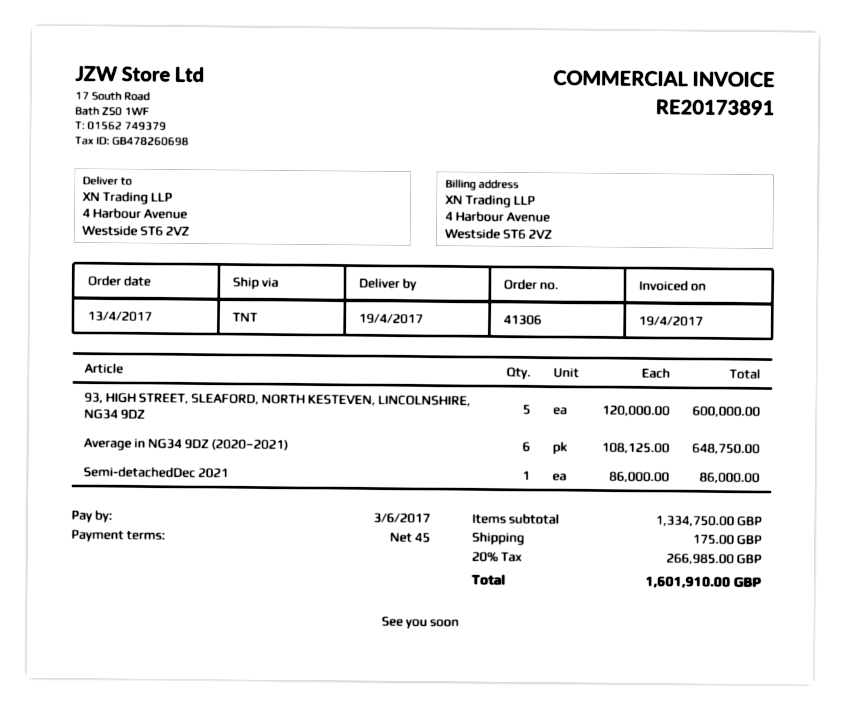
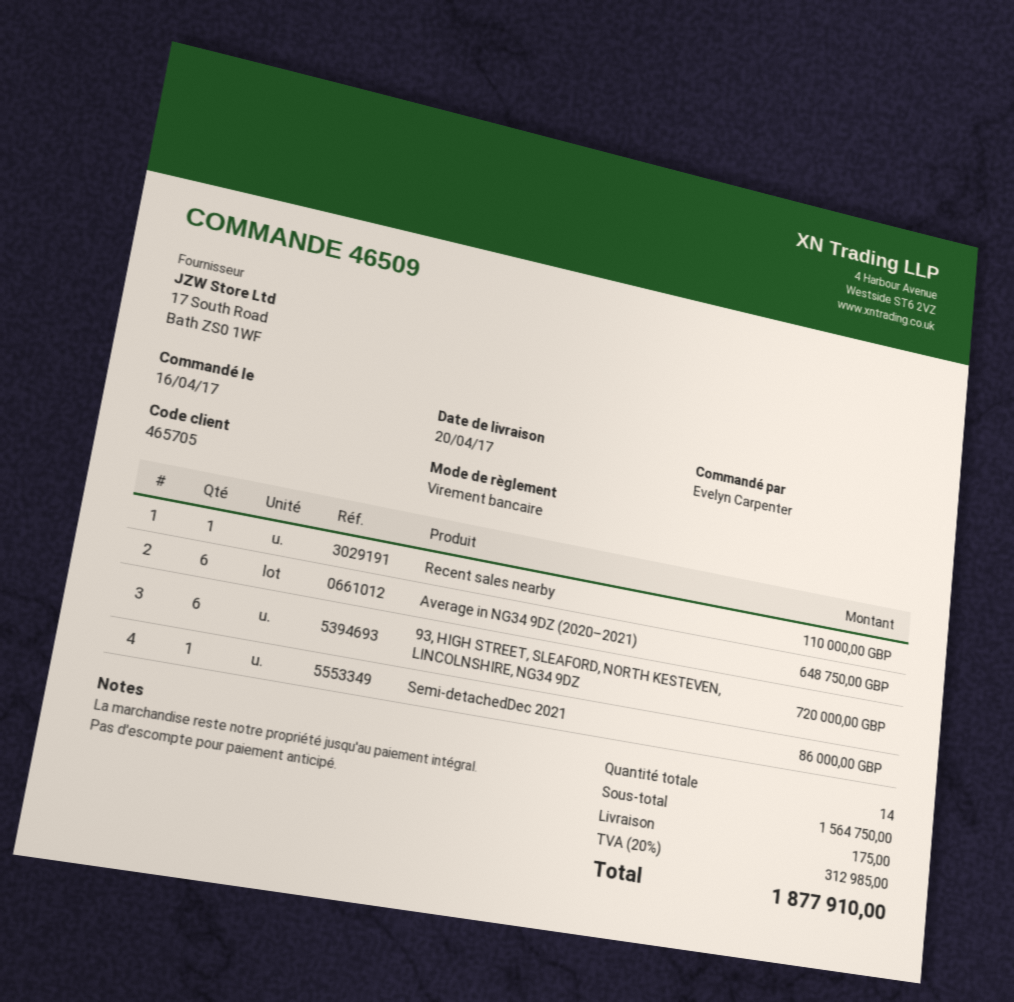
order number: 41306 -> 46509
order date: 2017-04-13 -> 2017-04-16
delivery date: 2017-04-19 -> 2017-04-20
93, HIGH STREET, SLEAFORD, NORTH KESTEVEN, LINCOLNSHIRE, NG34 9DZ: 5 for 600000.00 -> 6 for 720000.00
Recent sales nearby: none -> 1 for 110000.00
subtotal: 1334750.00 -> 1564750.00
tax: 20% = 266985.00 -> 20% = 312985.00
total: 1601910.00 -> 1877910.00

